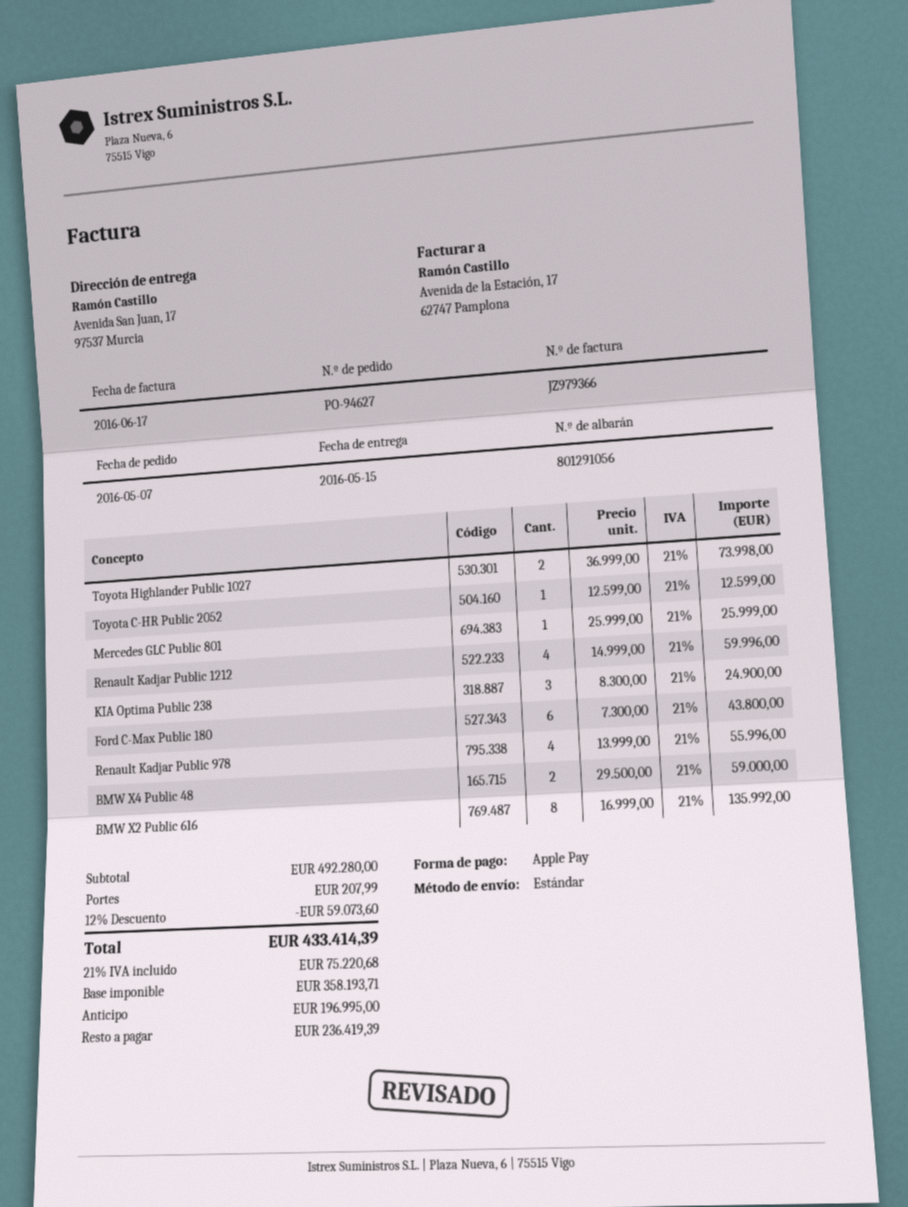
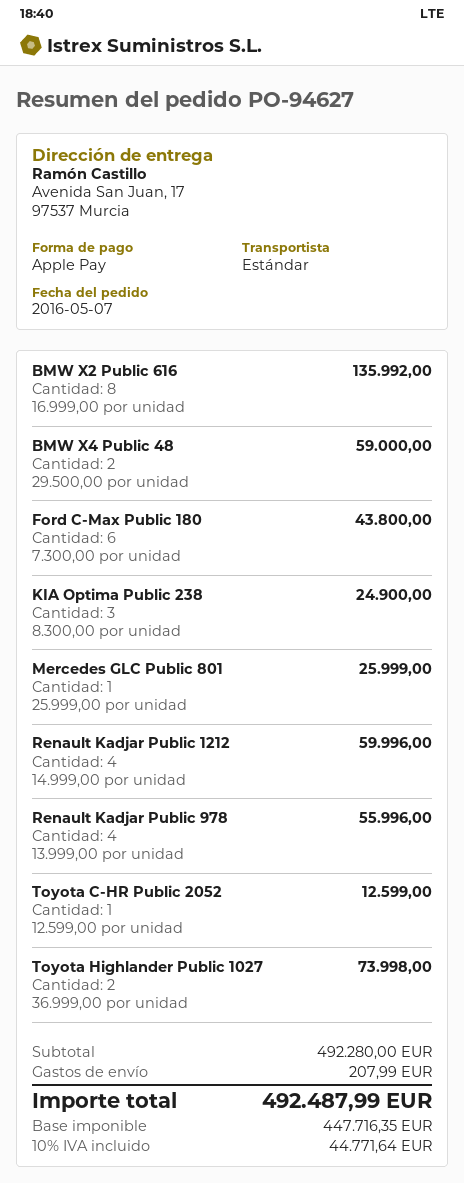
discount: 12% = 59073.60 -> none
net: 358193.71 -> 447716.35
tax: 21% = 75220.68 -> 10% = 44771.64
total: 433414.39 -> 492487.99

